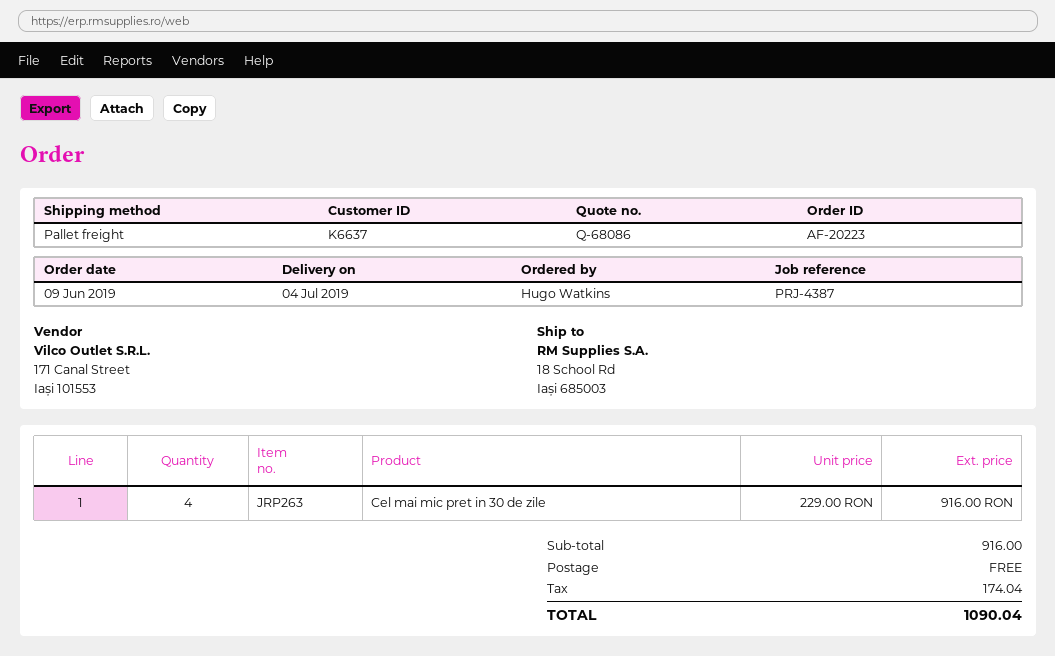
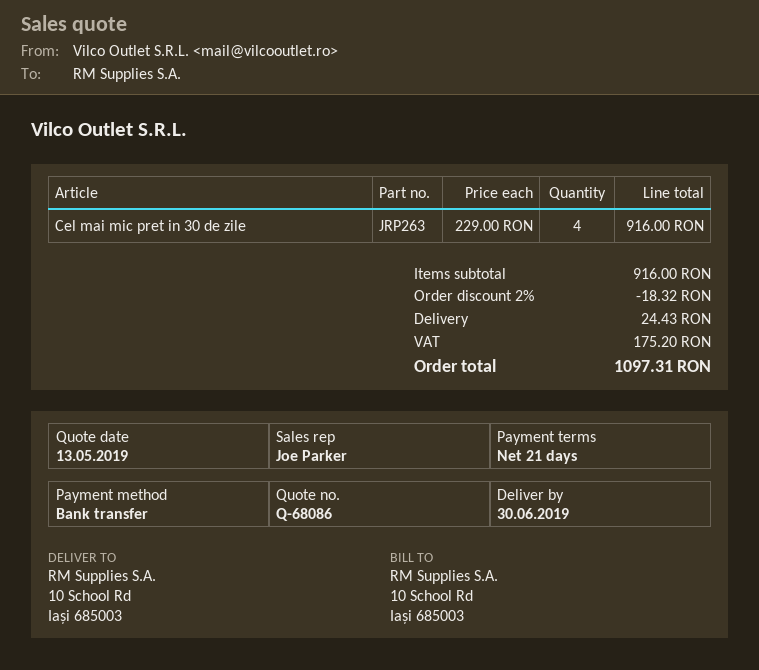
delivery date: 2019-07-04 -> 2019-06-30
ship to: 18 School Rd, Iași 685003 -> 10 School Rd, Iași 685003
discount: none -> 2% = 18.32
shipping: 0.00 -> 24.43
tax: 174.04 -> 175.20
total: 1090.04 -> 1097.31

